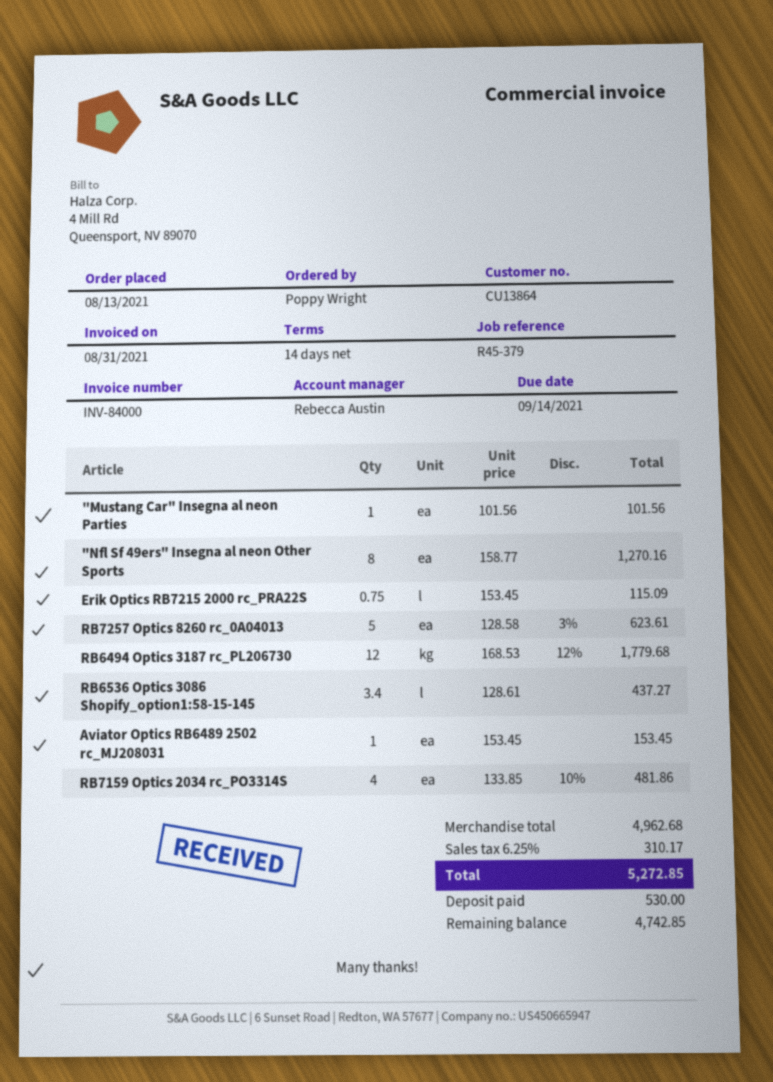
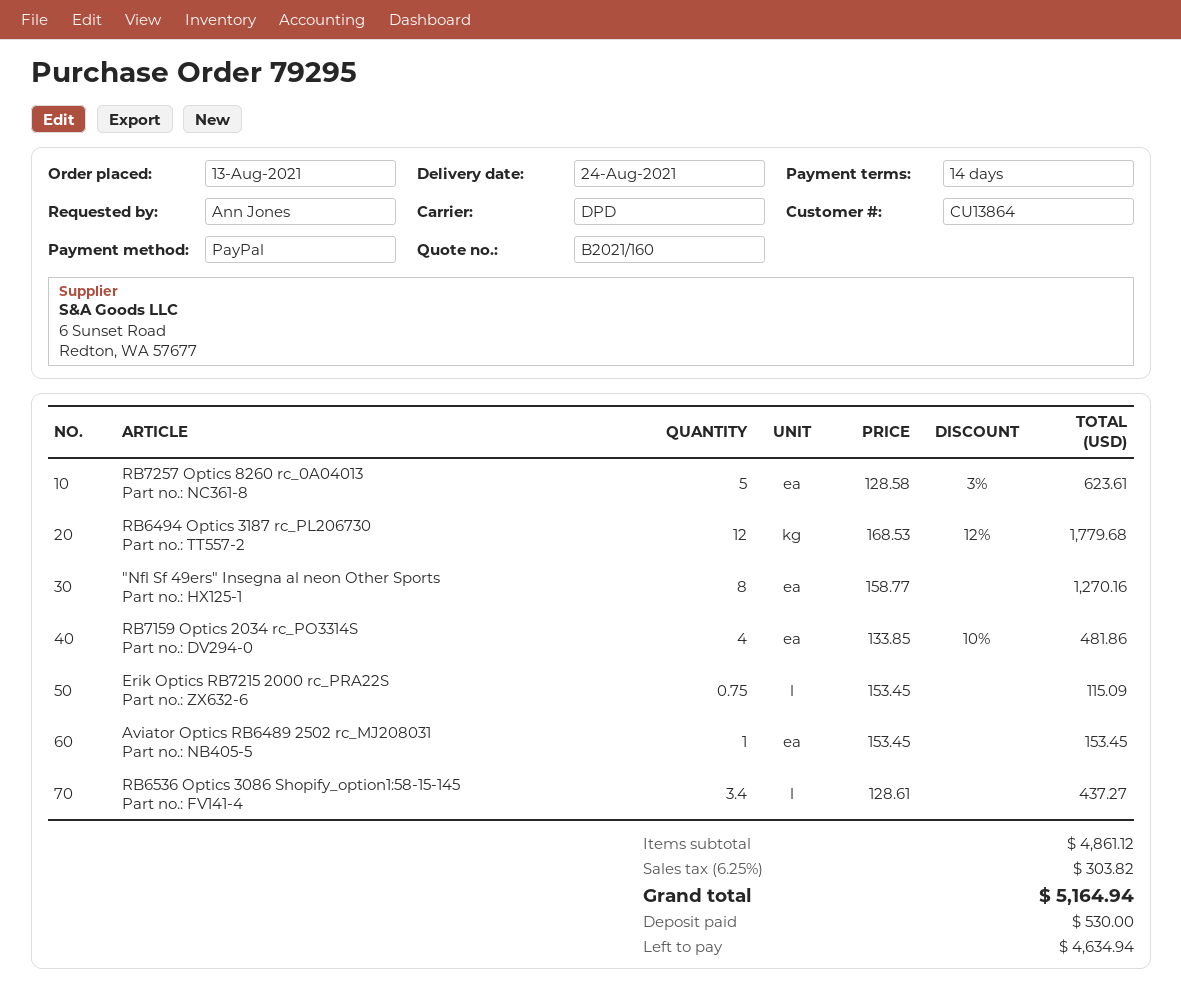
ordered by: Poppy Wright -> Ann Jones
"Mustang Car" Insegna al neon Parties: 1 x 101.56 = 101.56 -> none
subtotal: 4962.68 -> 4861.12
tax: 6.25% = 310.17 -> 6.25% = 303.82
total: 5272.85 -> 5164.94
balance: 4742.85 -> 4634.94

